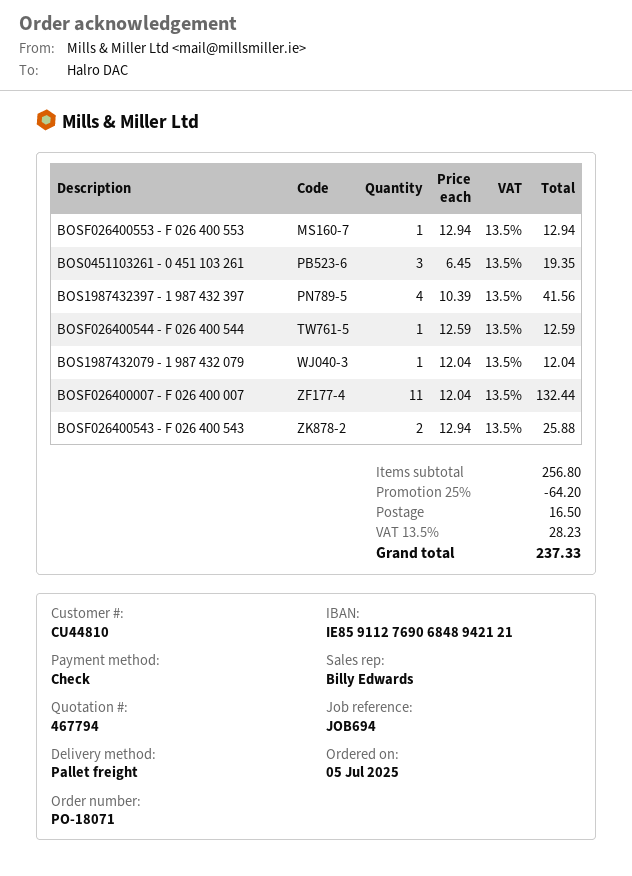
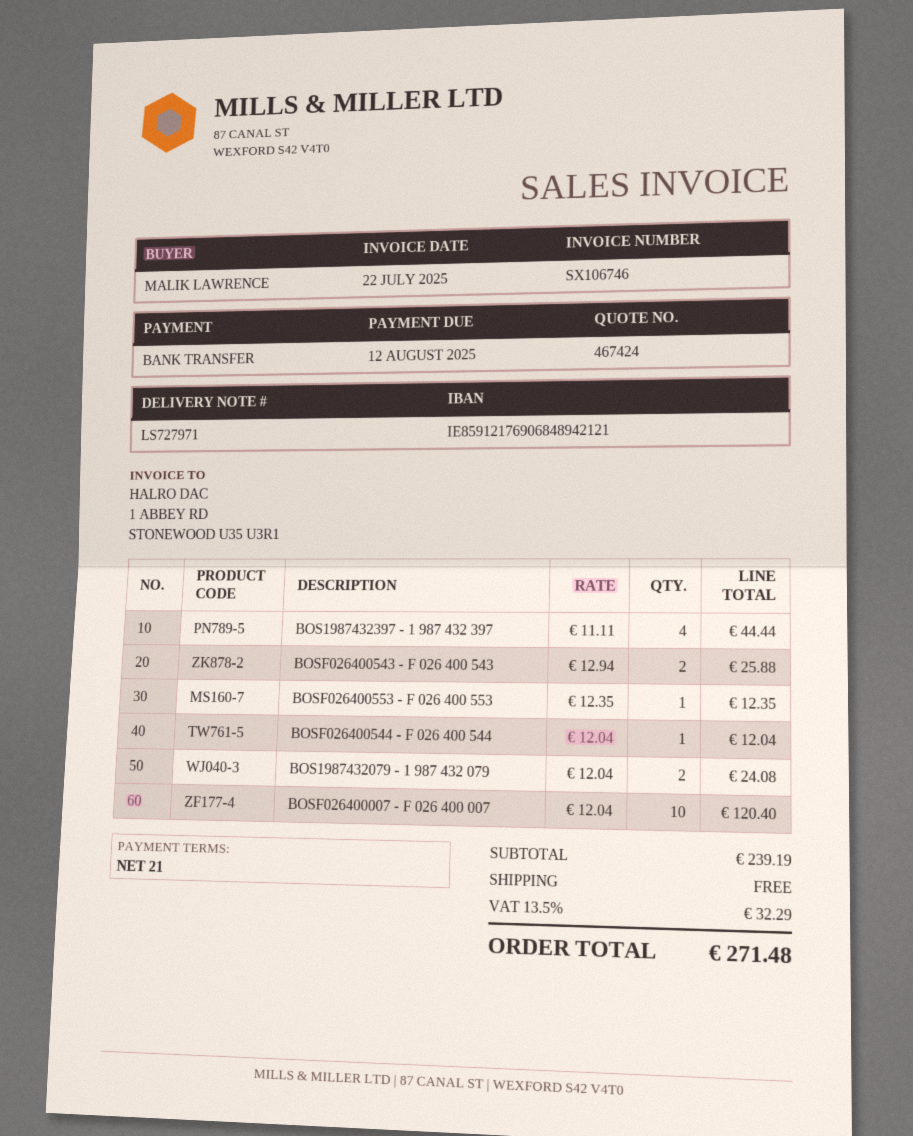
quote number: 467794 -> 467424
payment method: cheque -> bank transfer
bank account: IE85911276906848942121 -> IE85912176906848942121
BOSF026400553 - F 026 400 553: 1 x 12.94 = 12.94 -> 1 x 12.35 = 12.35
BOS0451103261 - 0 451 103 261: 3 x 6.45 = 19.35 -> none
BOS1987432397 - 1 987 432 397: 4 x 10.39 = 41.56 -> 4 x 11.11 = 44.44
BOSF026400544 - F 026 400 544: 1 x 12.59 = 12.59 -> 1 x 12.04 = 12.04
BOS1987432079 - 1 987 432 079: 1 x 12.04 = 12.04 -> 2 x 12.04 = 24.08
BOSF026400007 - F 026 400 007: 11 x 12.04 = 132.44 -> 10 x 12.04 = 120.40
subtotal: 256.80 -> 239.19
discount: 25% = 64.20 -> none
shipping: 16.50 -> 0.00
tax: 13.5% = 28.23 -> 13.5% = 32.29
total: 237.33 -> 271.48

